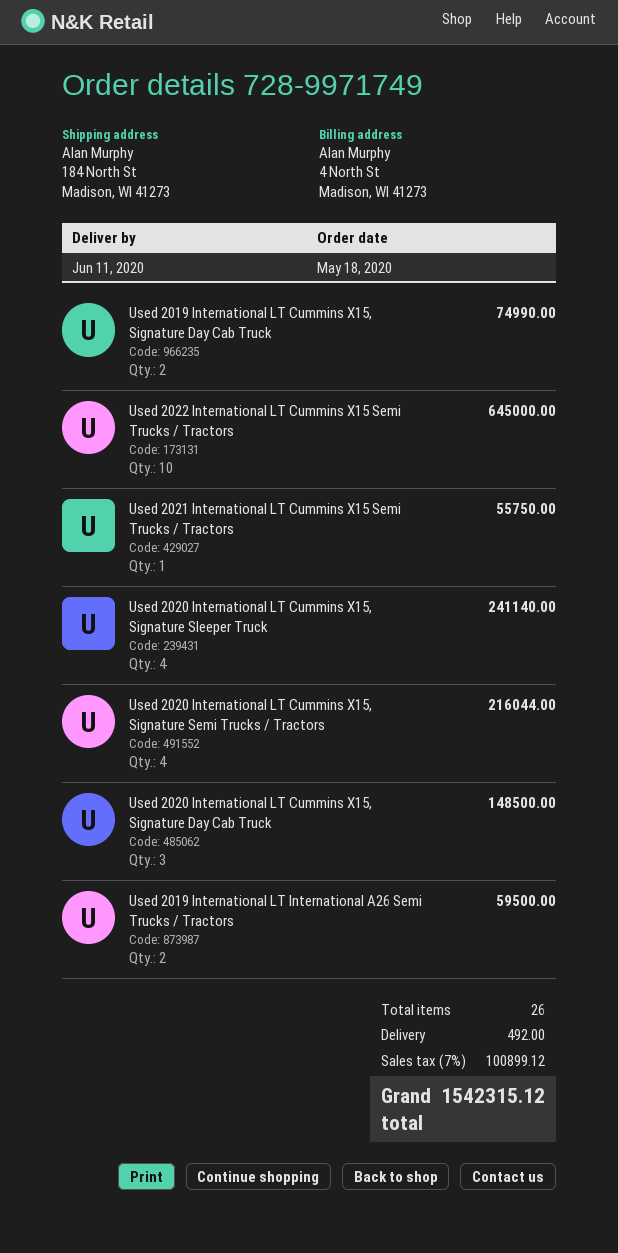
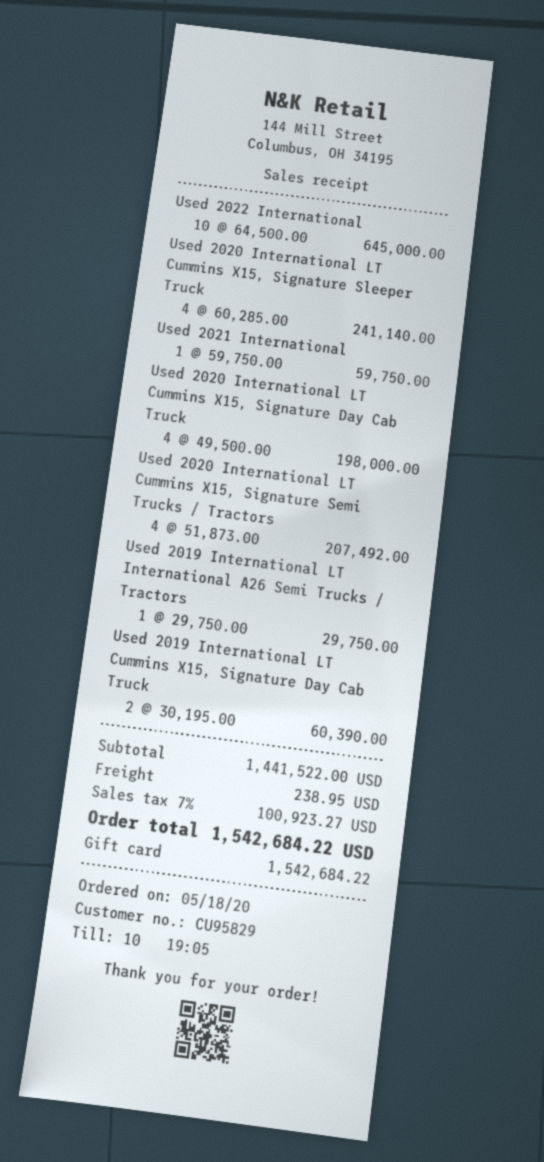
Used 2019 International LT Cummins X15, Signature Day Cab Truck: 2 for 74990.00 -> 2 for 60390.00
Used 2021 International LT Cummins X15 Semi Trucks / Tractors: 1 for 55750.00 -> 1 for 59750.00
Used 2020 International LT Cummins X15, Signature Semi Trucks / Tractors: 4 for 216044.00 -> 4 for 207492.00
Used 2020 International LT Cummins X15, Signature Day Cab Truck: 3 for 148500.00 -> 4 for 198000.00
Used 2019 International LT International A26 Semi Trucks / Tractors: 2 for 59500.00 -> 1 for 29750.00
shipping: 492.00 -> 238.95
tax: 7% = 100899.12 -> 7% = 100923.27
total: 1542315.12 -> 1542684.22

